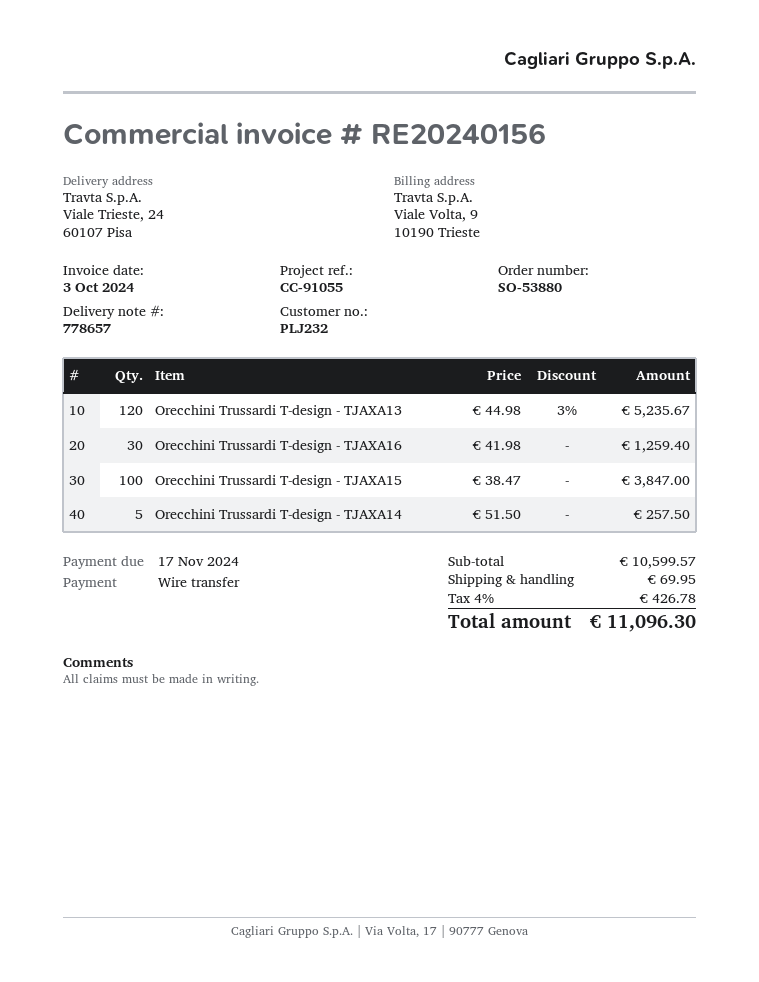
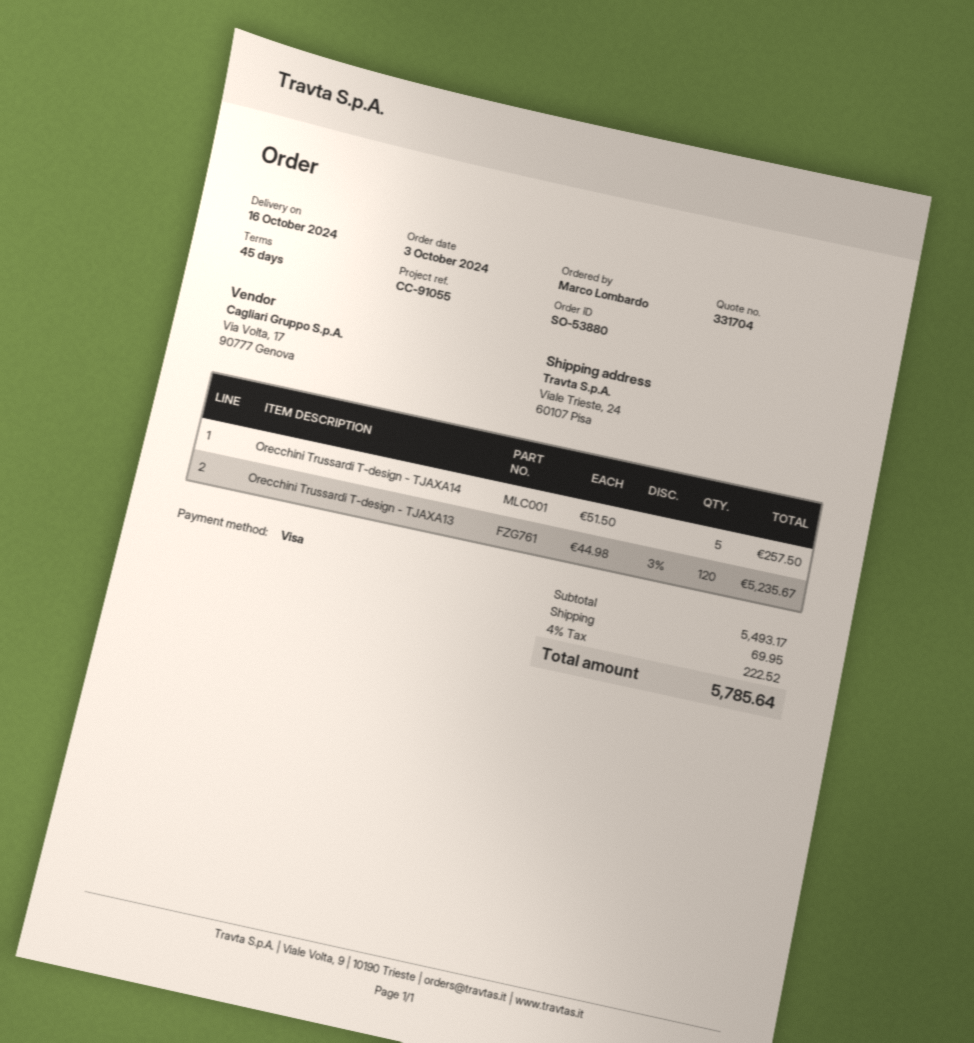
payment method: bank transfer -> Visa
Orecchini Trussardi T-design - TJAXA16: 30 x 41.98 = 1259.40 -> none
Orecchini Trussardi T-design - TJAXA15: 100 x 38.47 = 3847.00 -> none
subtotal: 10599.57 -> 5493.17
tax: 4% = 426.78 -> 4% = 222.52
total: 11096.30 -> 5785.64

